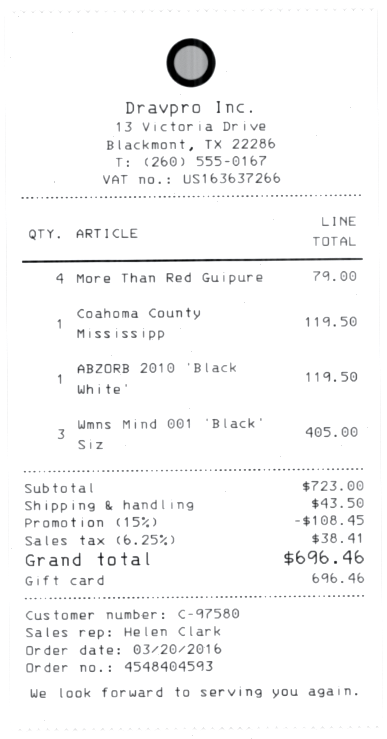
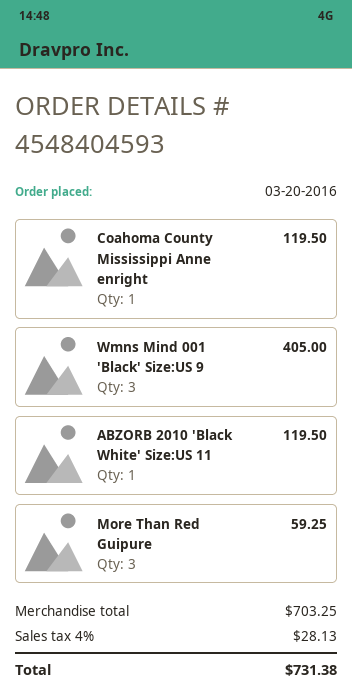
More Than Red Guipure: 4 for 79.00 -> 3 for 59.25
subtotal: 723.00 -> 703.25
discount: 15% = 108.45 -> none
shipping: 43.50 -> none
tax: 6.25% = 38.41 -> 4% = 28.13
total: 696.46 -> 731.38

